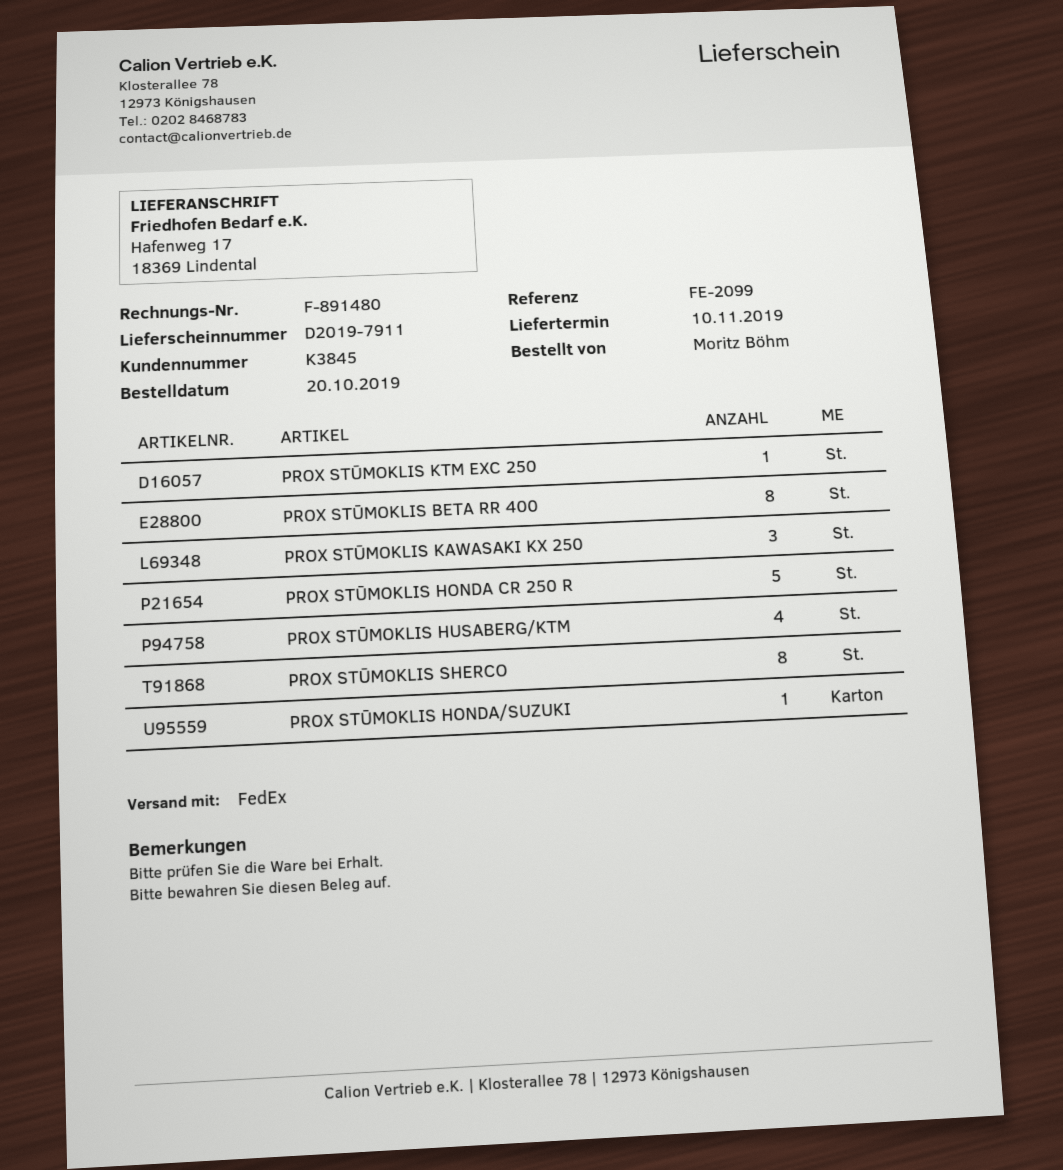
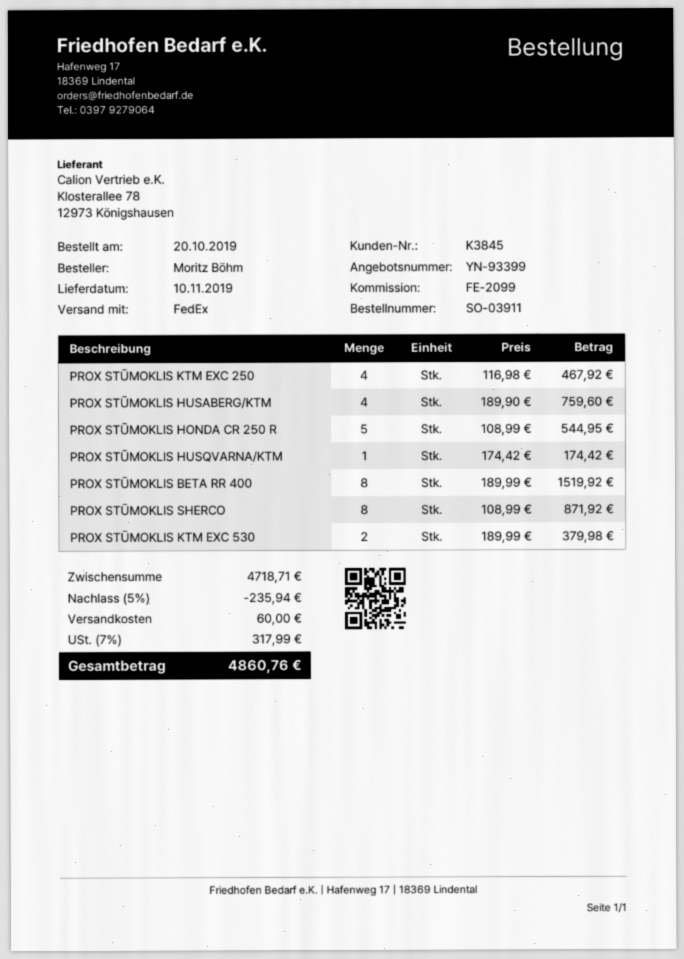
PROX STŪMOKLIS KTM EXC 250: 1 -> 4
PROX STŪMOKLIS KAWASAKI KX 250: 3 -> none
PROX STŪMOKLIS HONDA/SUZUKI: 1 -> none
PROX STŪMOKLIS HUSQVARNA/KTM: none -> 1
PROX STŪMOKLIS KTM EXC 530: none -> 2

